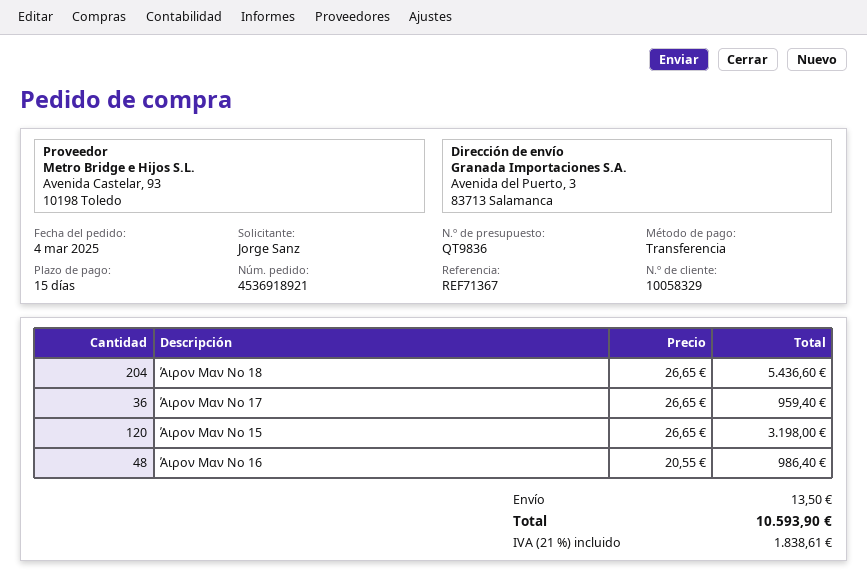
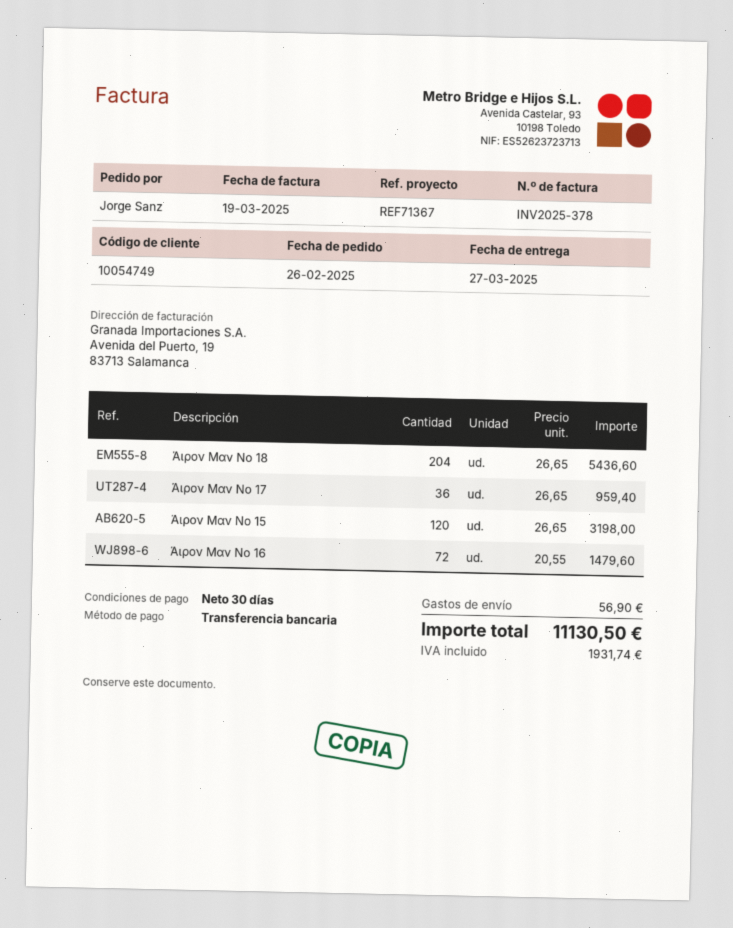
order date: 2025-03-04 -> 2025-02-26
payment terms: 15 days -> 30 days
customer number: 10058329 -> 10054749
Άιρον Μαν Νο 16: 48 x 20.55 = 986.40 -> 72 x 20.55 = 1479.60
shipping: 13.50 -> 56.90
tax: 1838.61 -> 1931.74
total: 10593.90 -> 11130.50

